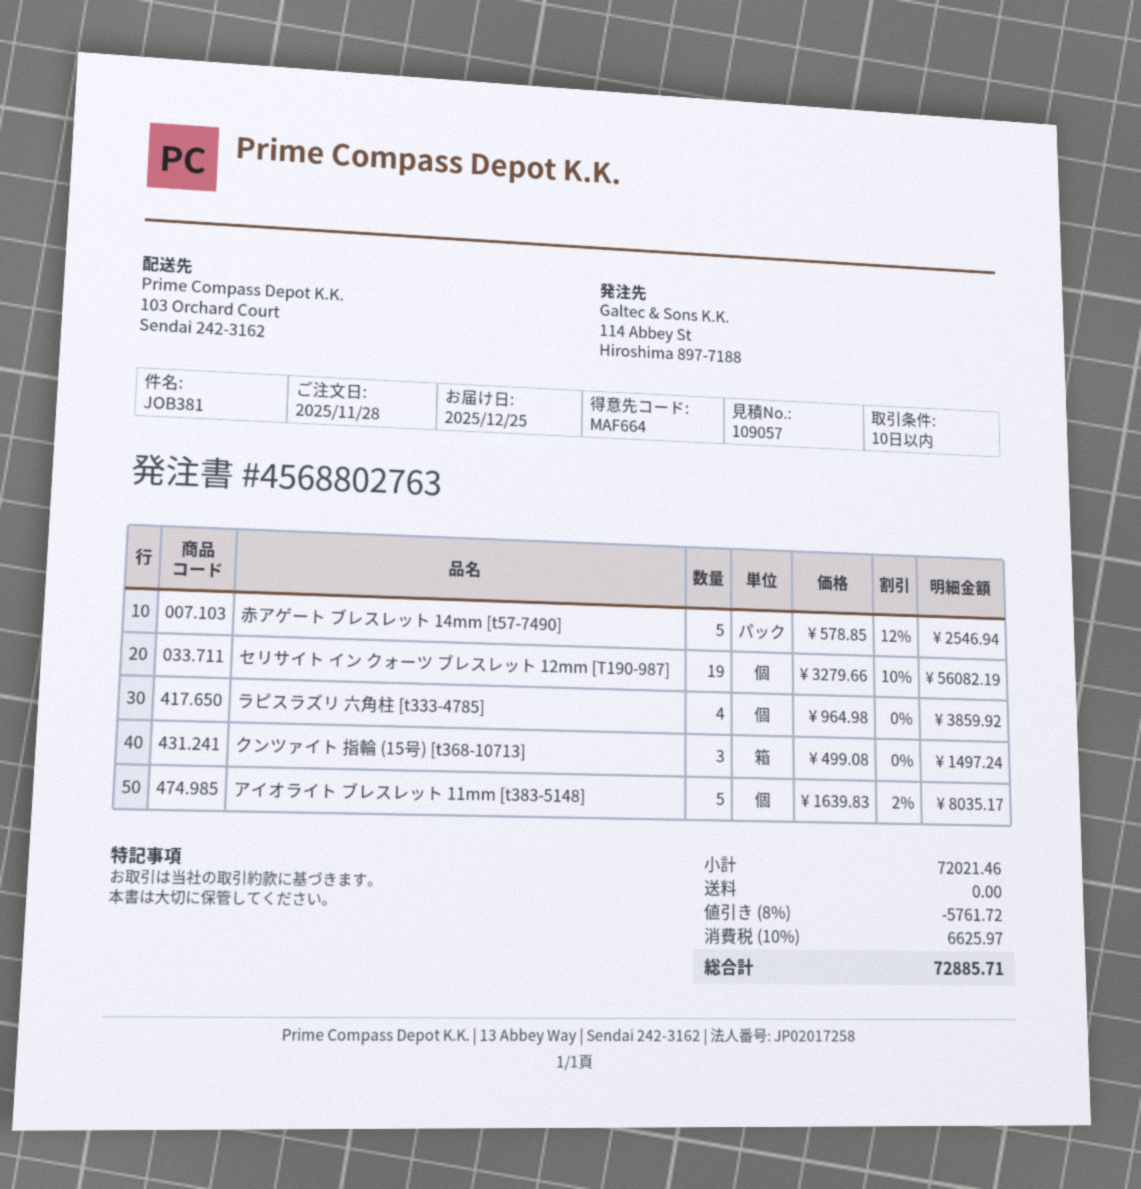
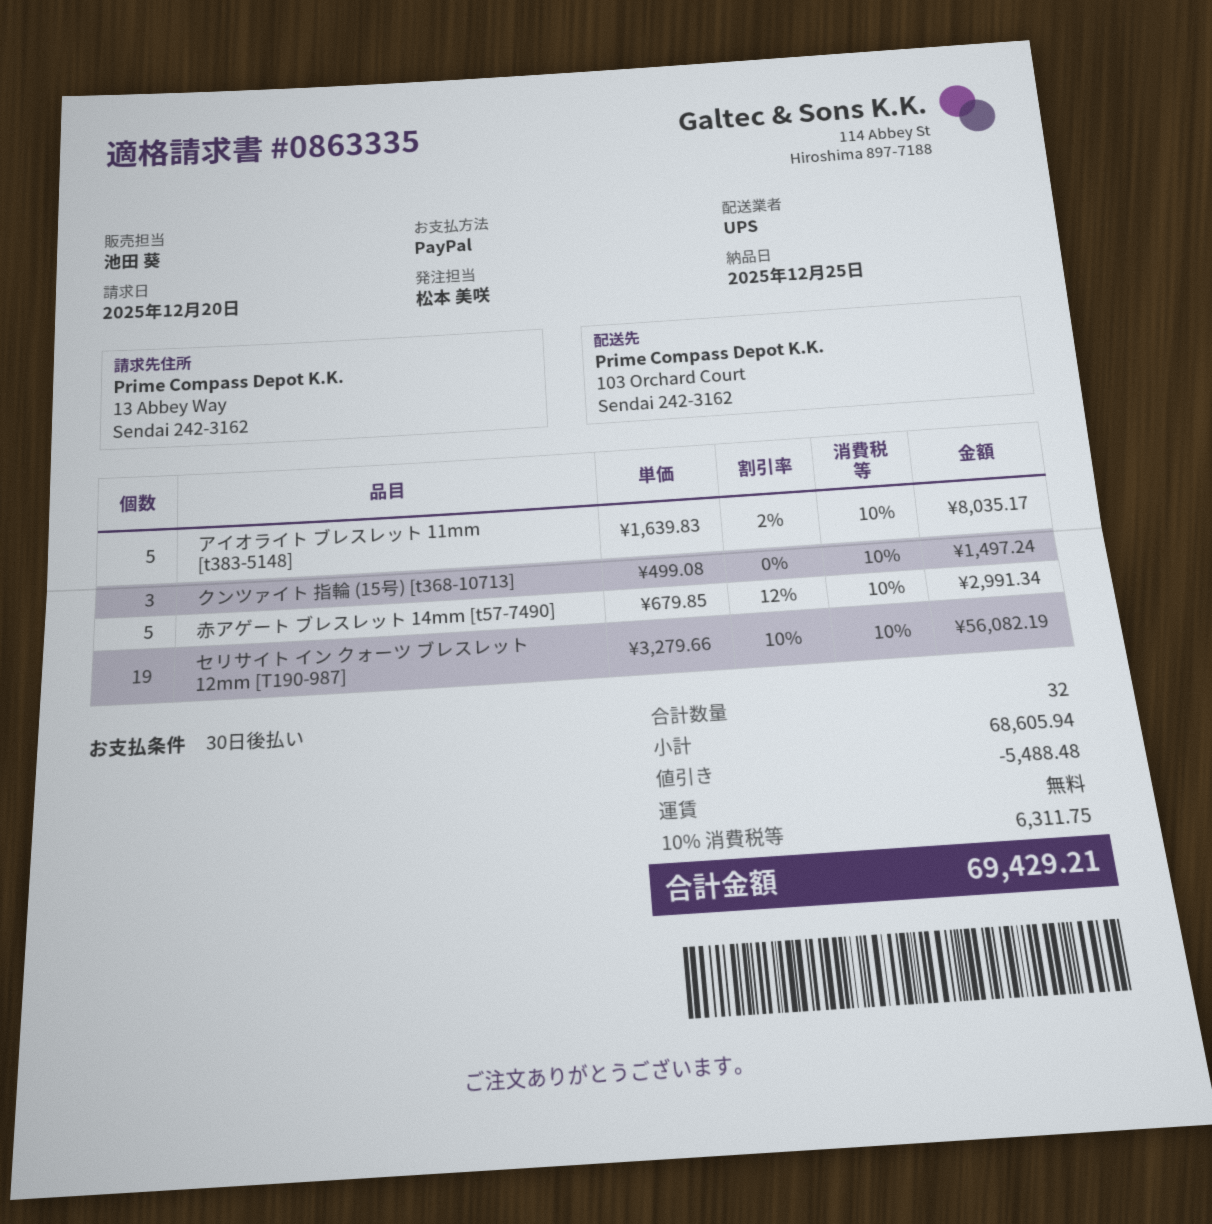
payment terms: 10 days -> 30 days
赤アゲート ブレスレット 14mm [t57-7490]: 5 x 578.85 - 12% = 2546.94 -> 5 x 679.85 - 12% = 2991.34
ラピスラズリ 六角柱 [t333-4785]: 4 x 964.98 = 3859.92 -> none
subtotal: 72021.46 -> 68605.94
discount: 5761.72 -> 5488.48
tax: 10% = 6625.97 -> 10% = 6311.75
total: 72885.71 -> 69429.21

